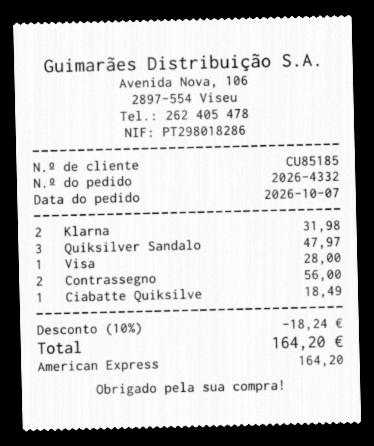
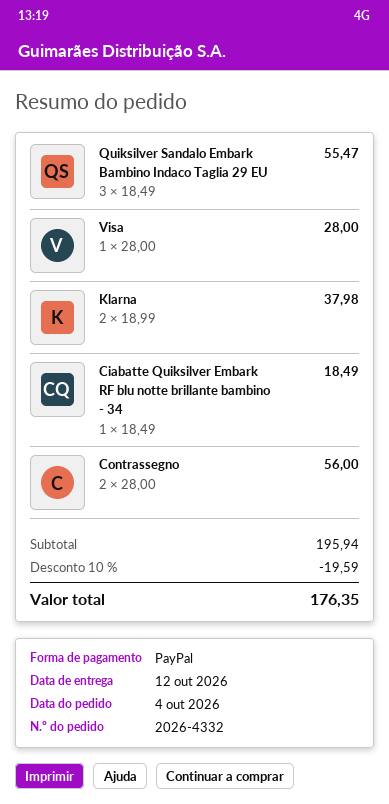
order date: 2026-10-07 -> 2026-10-04
payment method: American Express -> PayPal
Klarna: 2 for 31.98 -> 2 for 37.98
Quiksilver Sandalo: 3 for 47.97 -> 3 for 55.47
discount: 10% = 18.24 -> 10% = 19.59
total: 164.20 -> 176.35

